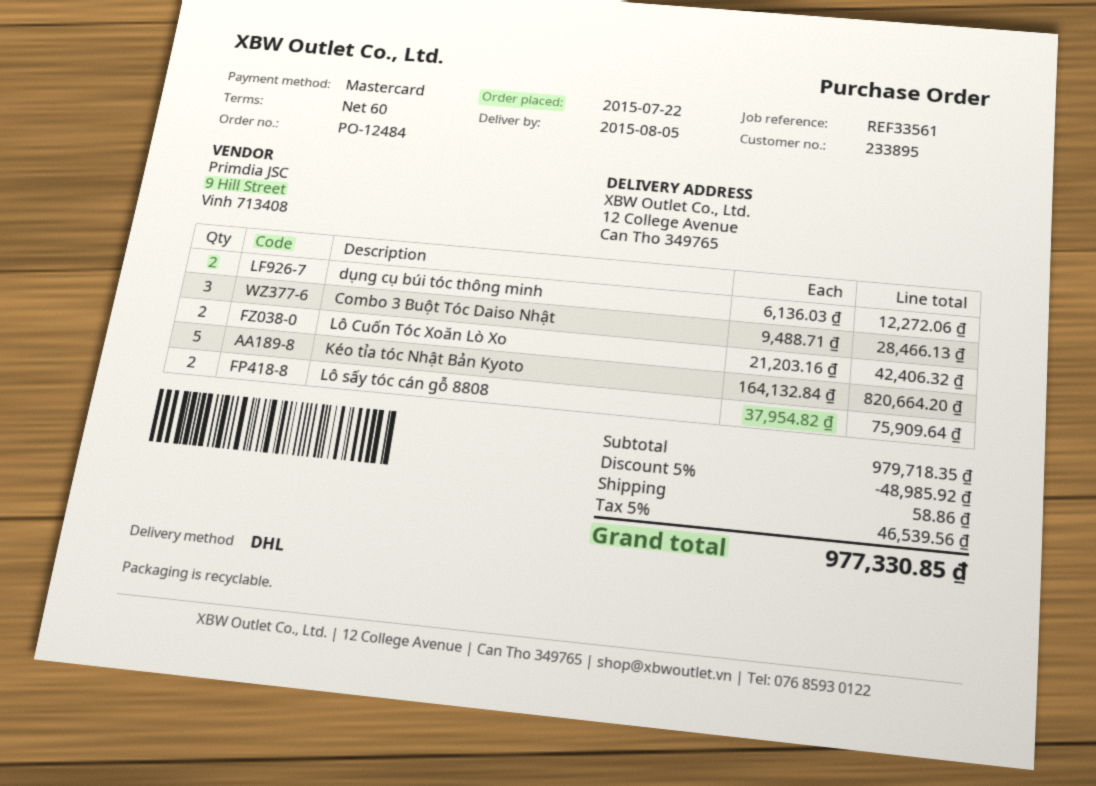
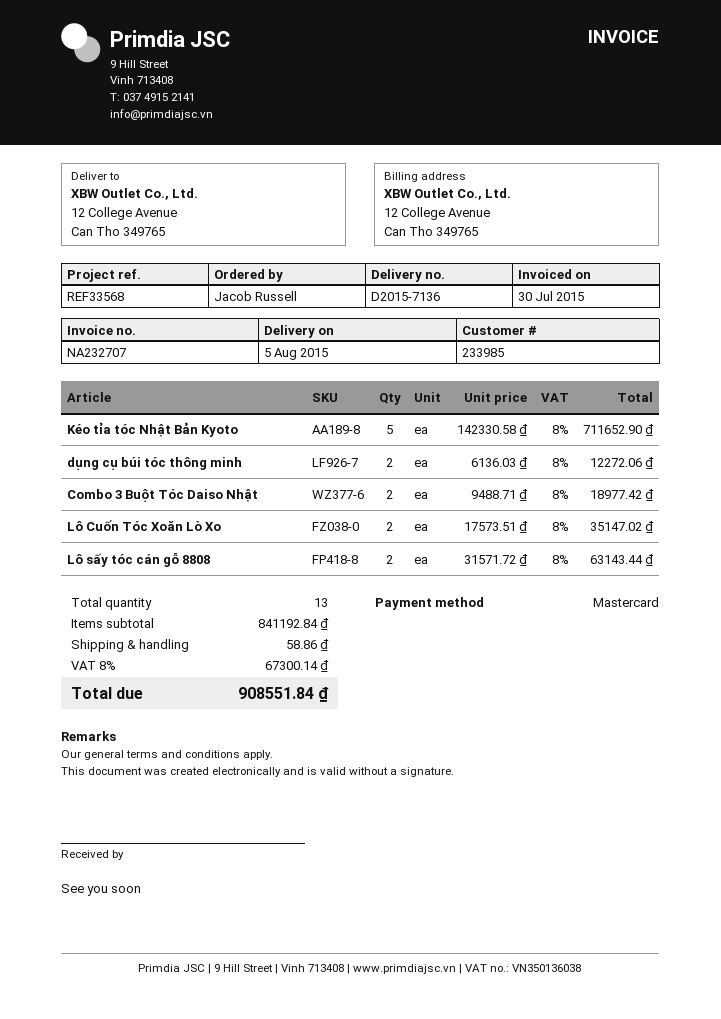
customer number: 233895 -> 233985
reference: REF33561 -> REF33568
Combo 3 Buột Tóc Daiso Nhật: 3 x 9488.71 = 28466.13 -> 2 x 9488.71 = 18977.42
Lô Cuốn Tóc Xoăn Lò Xo: 2 x 21203.16 = 42406.32 -> 2 x 17573.51 = 35147.02
Kéo tỉa tóc Nhật Bản Kyoto: 5 x 164132.84 = 820664.20 -> 5 x 142330.58 = 711652.90
Lô sấy tóc cán gỗ 8808: 2 x 37954.82 = 75909.64 -> 2 x 31571.72 = 63143.44
subtotal: 979718.35 -> 841192.84
discount: 5% = 48985.92 -> none
tax: 5% = 46539.56 -> 8% = 67300.14
total: 977330.85 -> 908551.84

